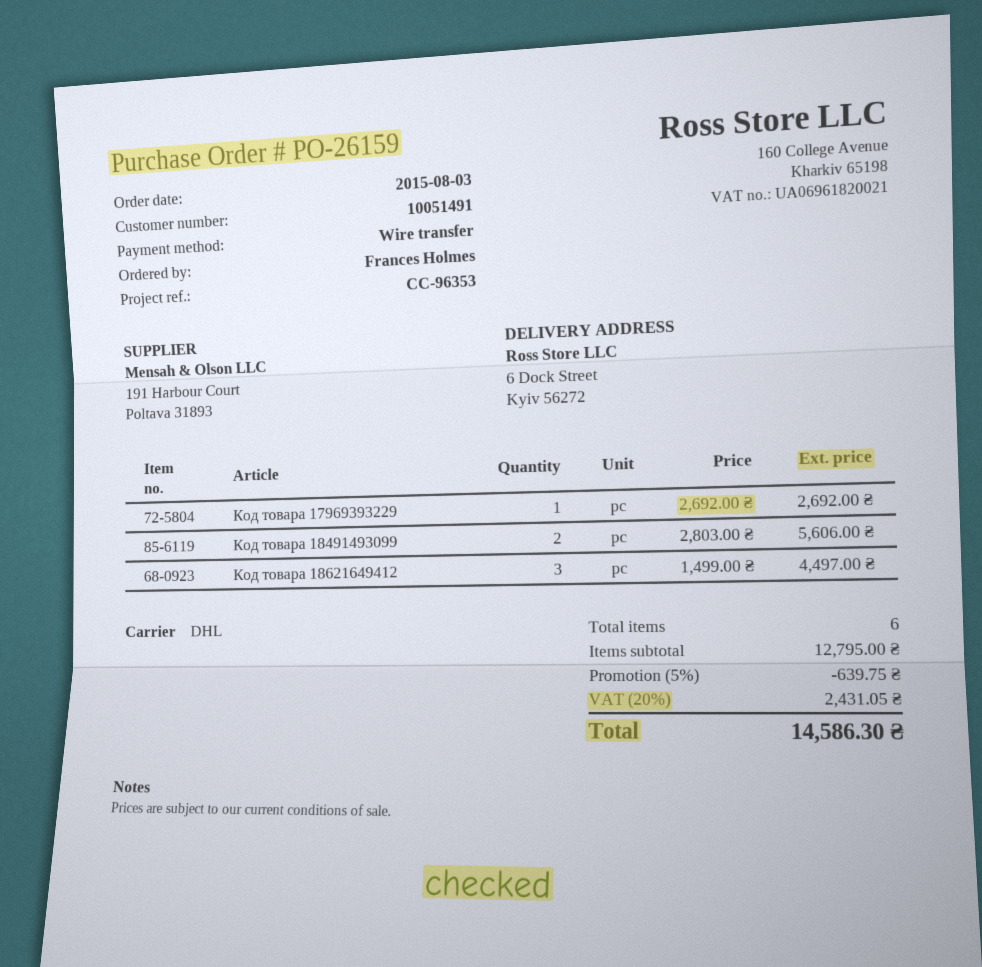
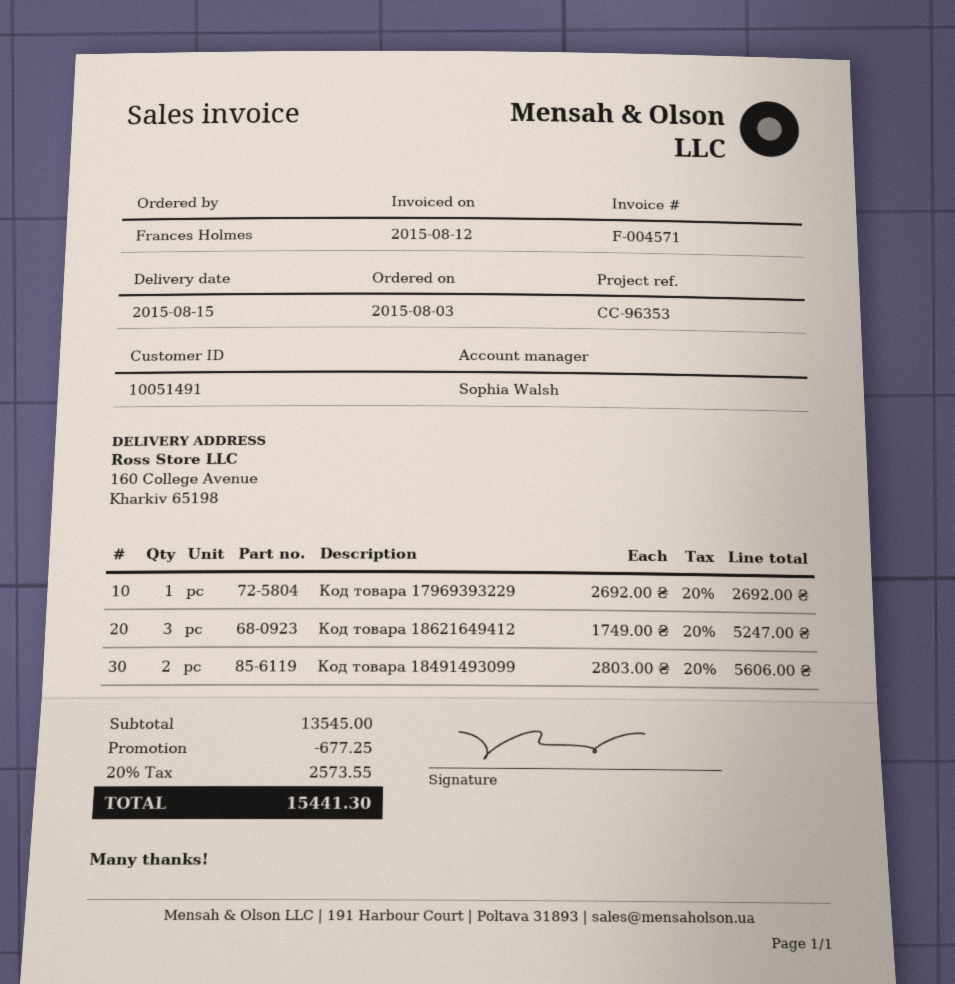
ship to: 6 Dock Street, Kyiv 56272 -> 160 College Avenue, Kharkiv 65198
Код товара 18621649412: 3 x 1499.00 = 4497.00 -> 3 x 1749.00 = 5247.00
subtotal: 12795.00 -> 13545.00
discount: 639.75 -> 677.25
tax: 20% = 2431.05 -> 20% = 2573.55
total: 14586.30 -> 15441.30

